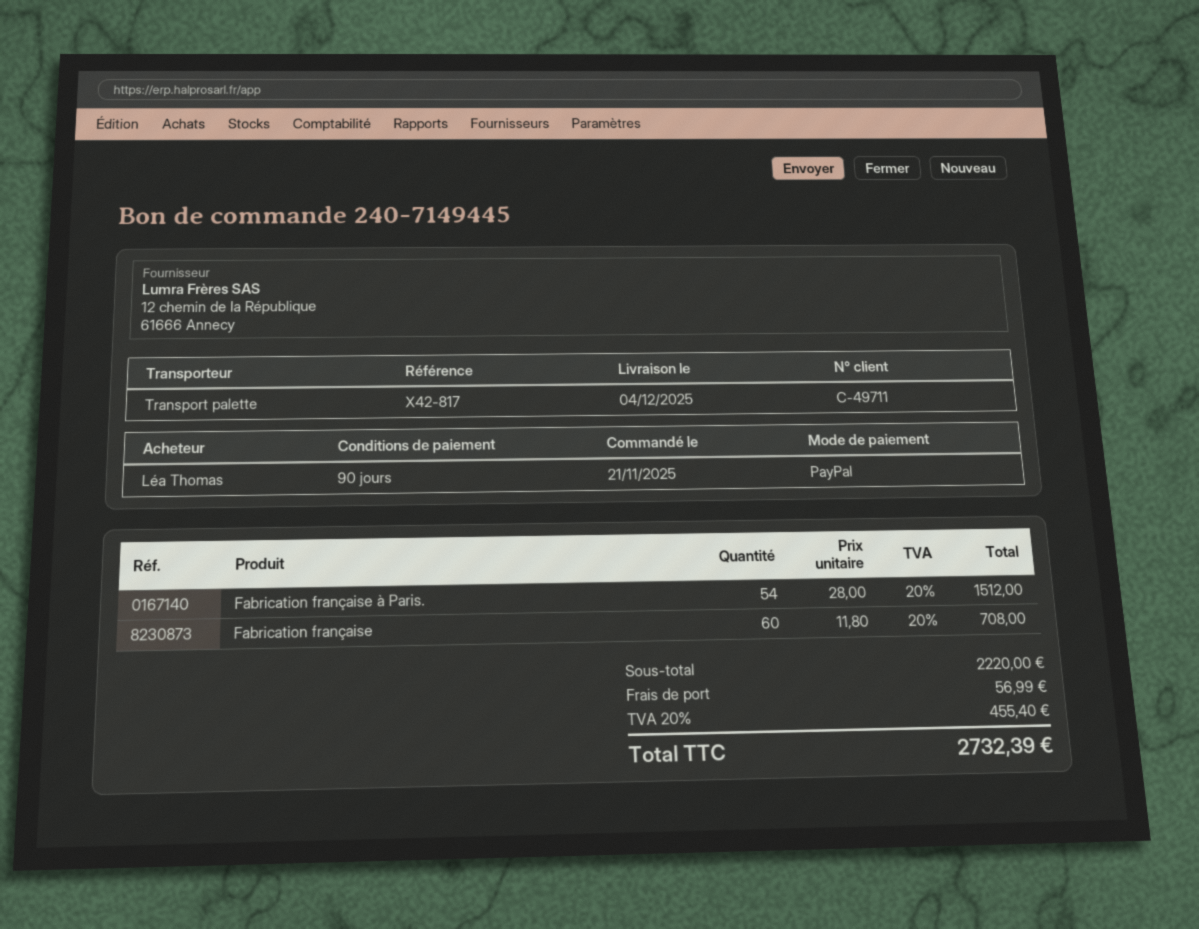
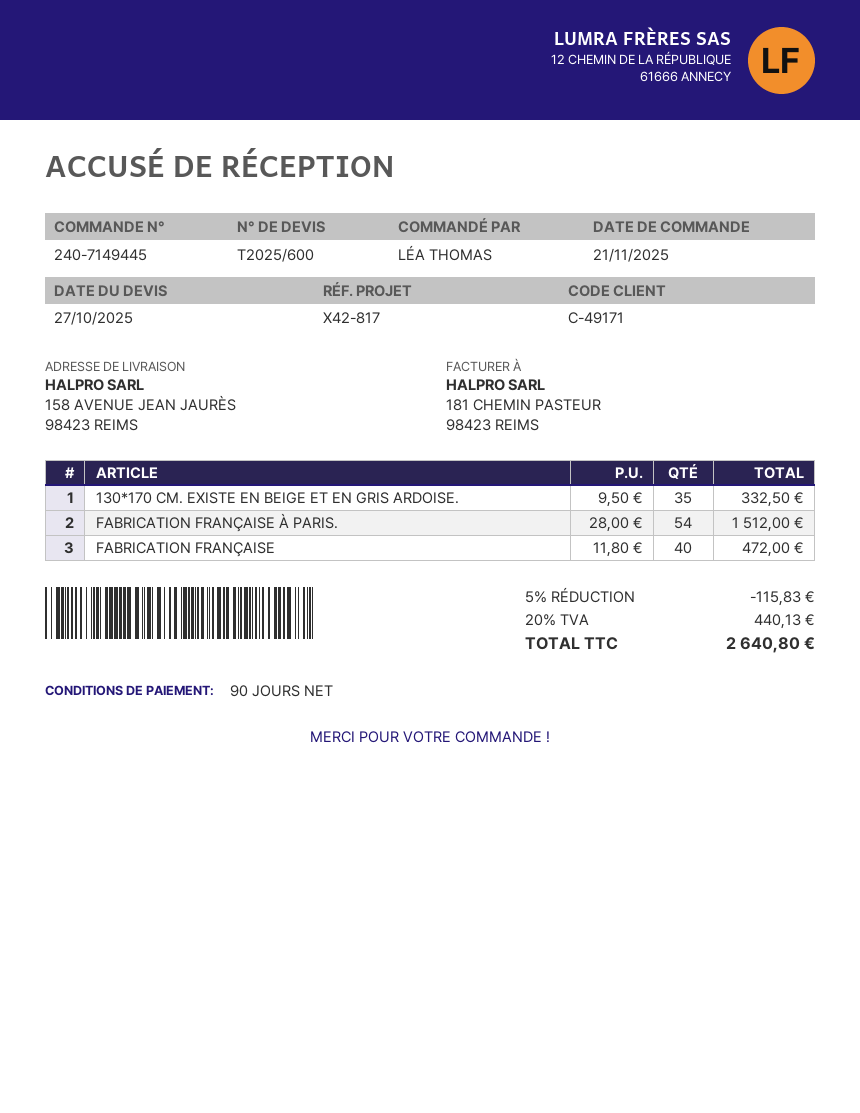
customer number: C-49711 -> C-49171
Fabrication française: 60 x 11.80 = 708.00 -> 40 x 11.80 = 472.00
130*170 CM. EXISTE EN BEIGE ET EN GRIS ARDOISE.: none -> 35 x 9.50 = 332.50
discount: none -> 5% = 115.83
shipping: 56.99 -> none
tax: 20% = 455.40 -> 20% = 440.13
total: 2732.39 -> 2640.80

